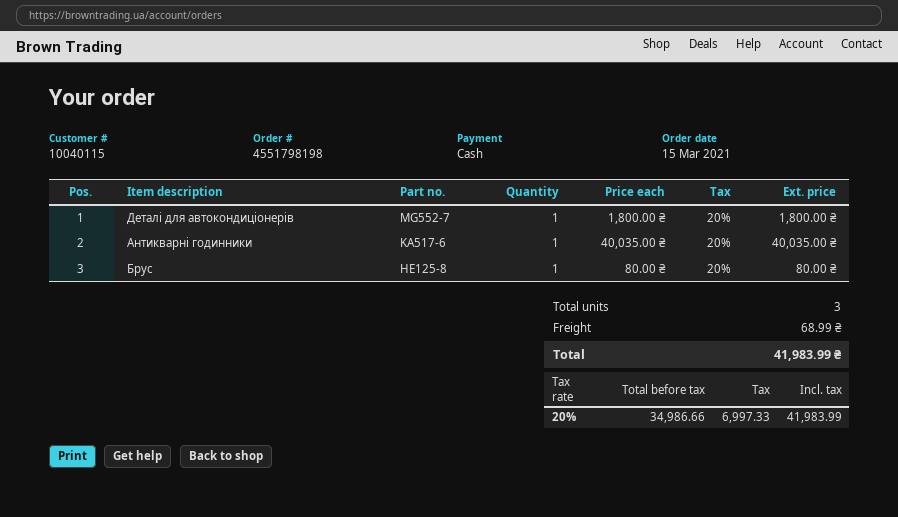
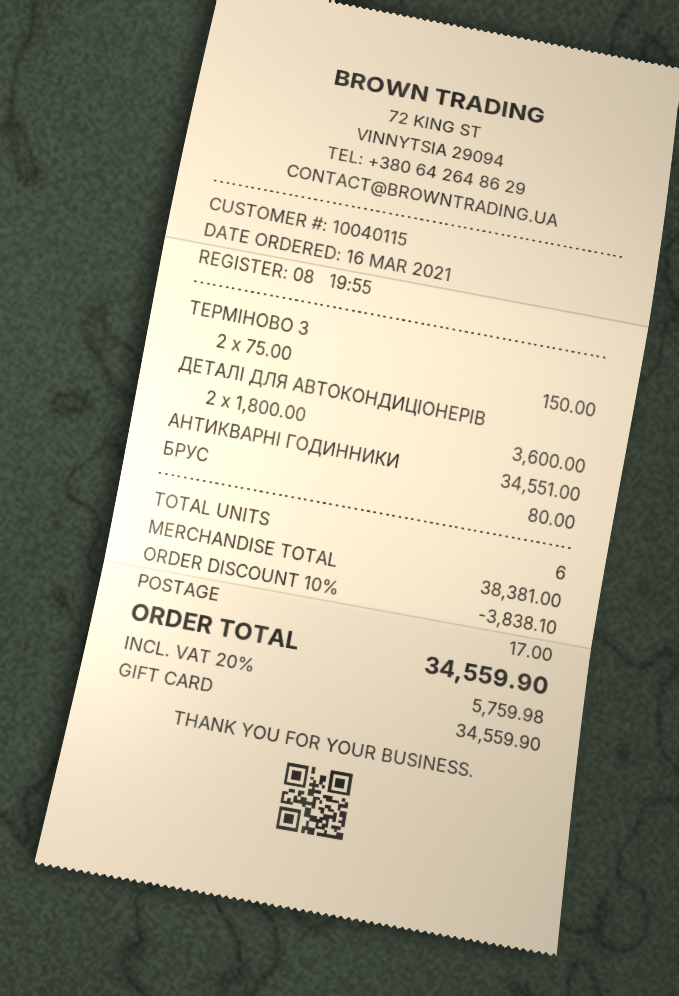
order date: 2021-03-15 -> 2021-03-16
payment method: cash -> gift card
Деталі для автокондиціонерів: 1 x 1800.00 = 1800.00 -> 2 x 1800.00 = 3600.00
Антикварні годинники: 1 x 40035.00 = 40035.00 -> 1 x 34551.00 = 34551.00
ТЕРМІНОВО 3: none -> 2 x 75.00 = 150.00
total quantity: 3 -> 6
discount: none -> 10% = 3838.10
shipping: 68.99 -> 17.00
tax: 20% = 6997.33 -> 20% = 5759.98
total: 41983.99 -> 34559.90

